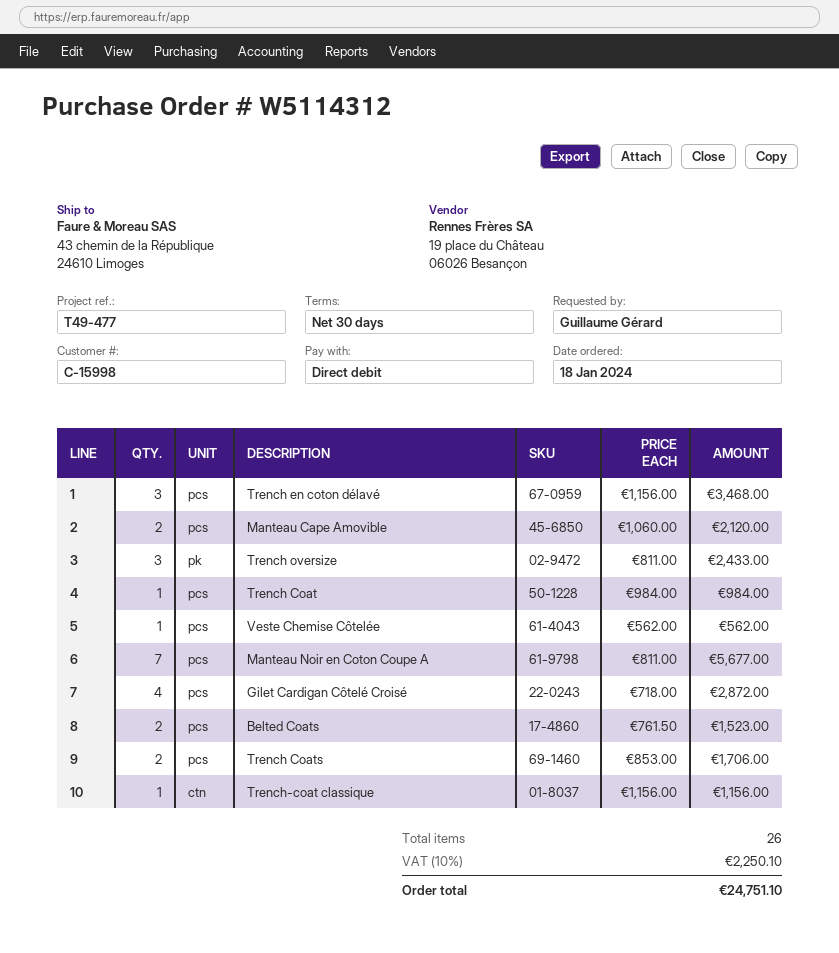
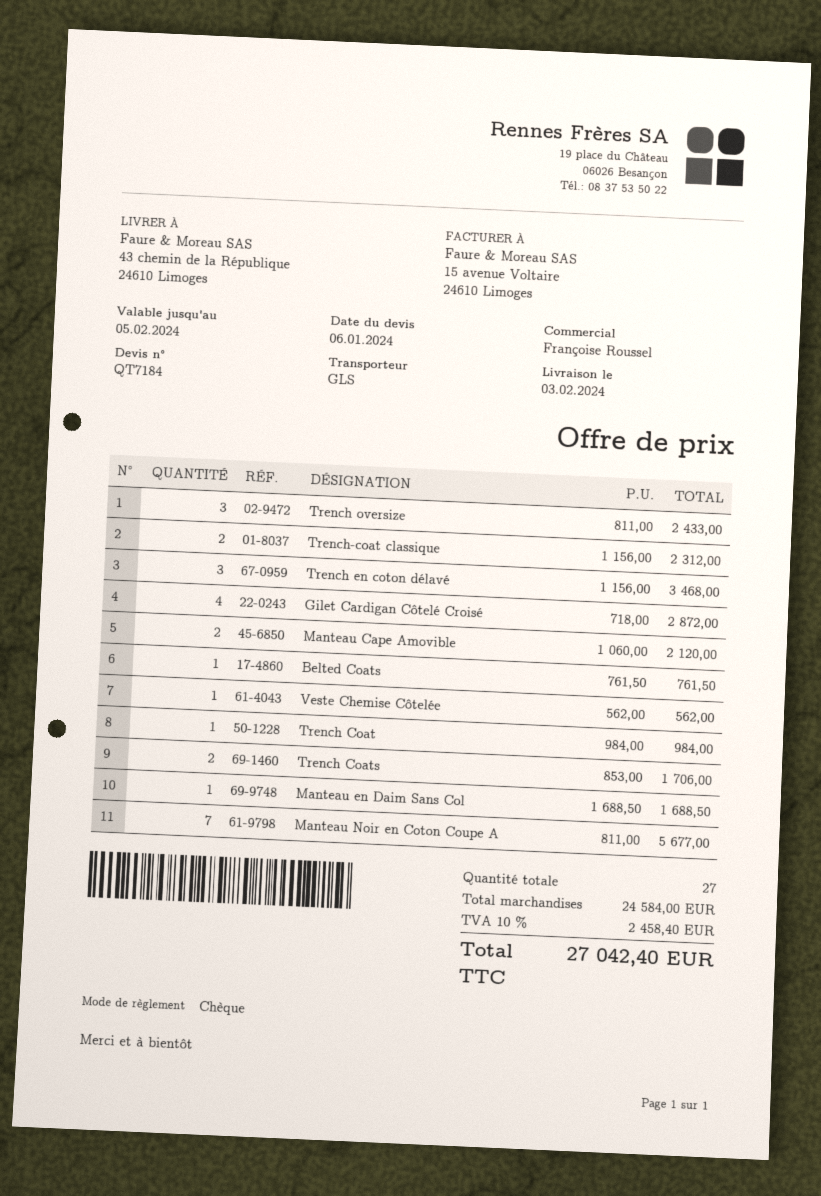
payment method: direct debit -> cheque
Belted Coats: 2 x 761.50 = 1523.00 -> 1 x 761.50 = 761.50
Trench-coat classique: 1 x 1156.00 = 1156.00 -> 2 x 1156.00 = 2312.00
Manteau en Daim Sans Col: none -> 1 x 1688.50 = 1688.50
total quantity: 26 -> 27
tax: 10% = 2250.10 -> 10% = 2458.40
total: 24751.10 -> 27042.40

